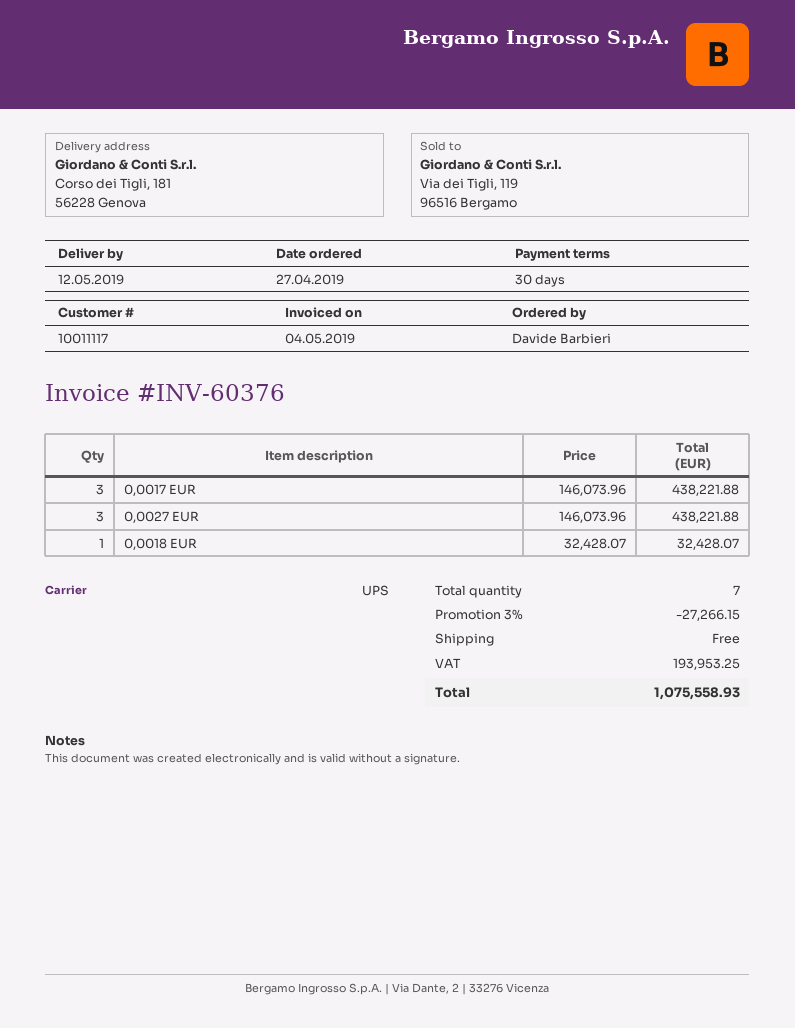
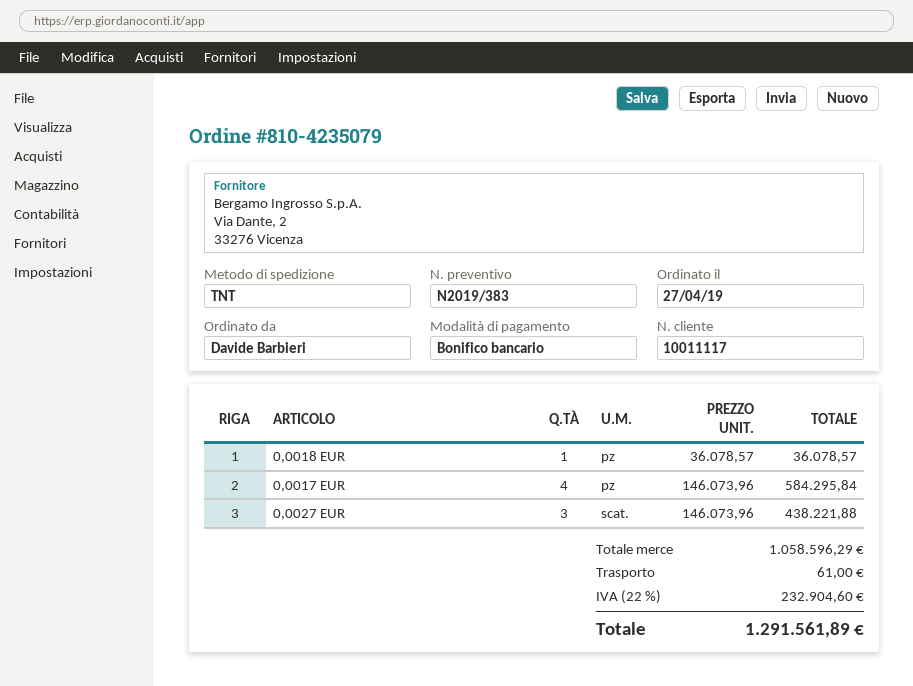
shipping method: UPS -> TNT
0,0017 EUR: 3 x 146073.96 = 438221.88 -> 4 x 146073.96 = 584295.84
0,0018 EUR: 1 x 32428.07 = 32428.07 -> 1 x 36078.57 = 36078.57
discount: 3% = 27266.15 -> none
shipping: 0.00 -> 61.00
tax: 193953.25 -> 232904.60
total: 1075558.93 -> 1291561.89

